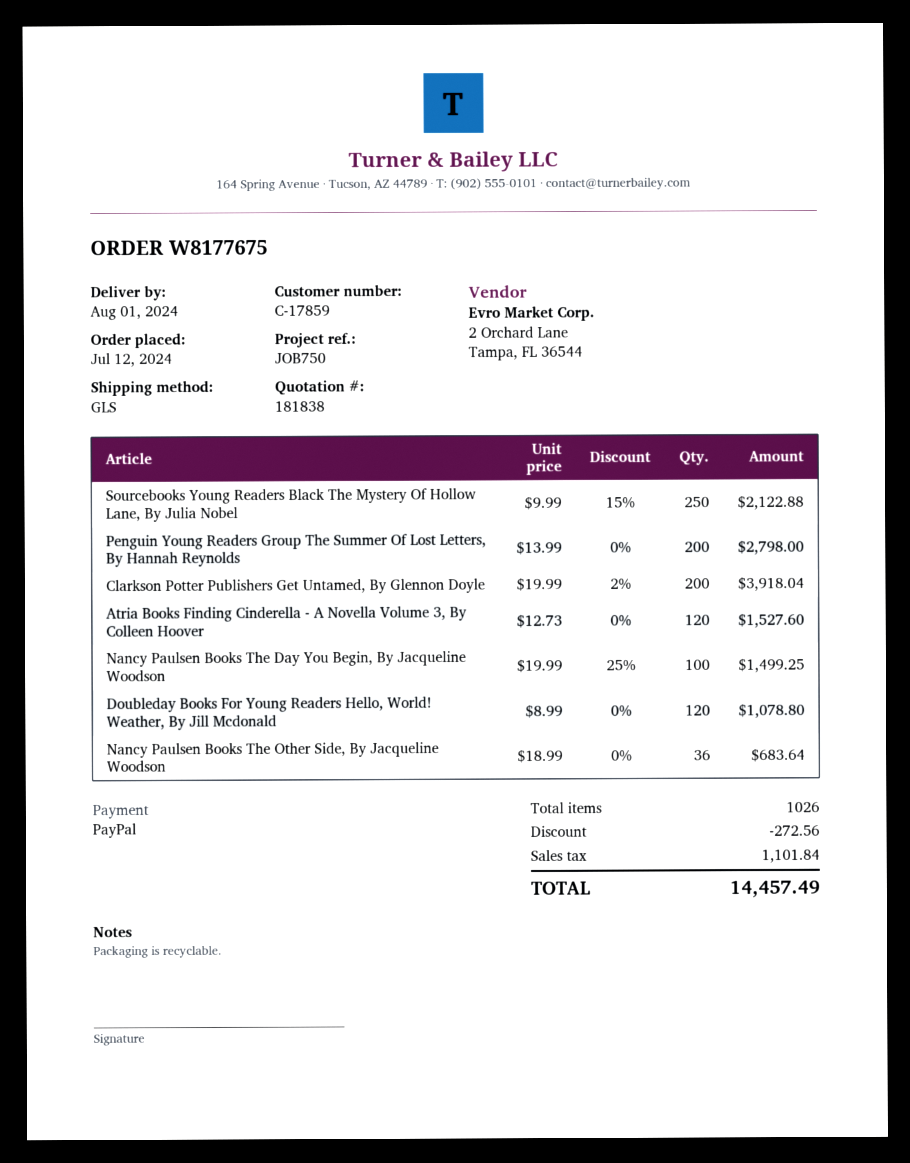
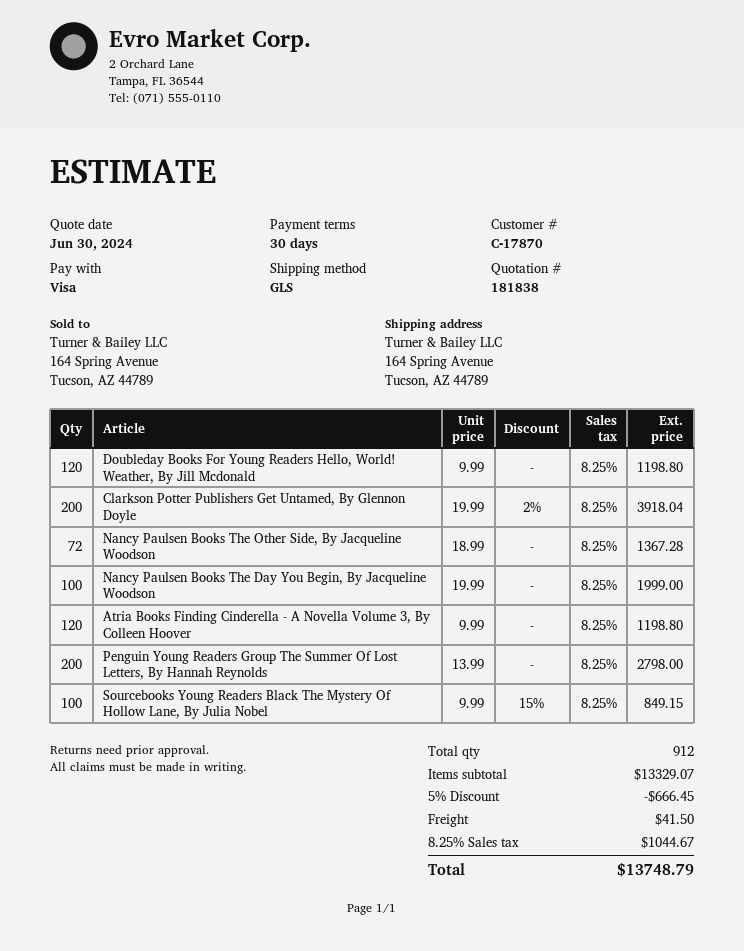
customer number: C-17859 -> C-17870
payment method: PayPal -> Visa
Sourcebooks Young Readers Black The Mystery Of Hollow Lane, By Julia Nobel: 250 x 9.99 - 15% = 2122.88 -> 100 x 9.99 - 15% = 849.15
Atria Books Finding Cinderella - A Novella Volume 3, By Colleen Hoover: 120 x 12.73 = 1527.60 -> 120 x 9.99 = 1198.80
Nancy Paulsen Books The Day You Begin, By Jacqueline Woodson: 100 x 19.99 - 25% = 1499.25 -> 100 x 19.99 = 1999.00
Doubleday Books For Young Readers Hello, World! Weather, By Jill Mcdonald: 120 x 8.99 = 1078.80 -> 120 x 9.99 = 1198.80
Nancy Paulsen Books The Other Side, By Jacqueline Woodson: 36 x 18.99 = 683.64 -> 72 x 18.99 = 1367.28
total quantity: 1026 -> 912
discount: 272.56 -> 666.45
shipping: none -> 41.50
tax: 1101.84 -> 1044.67
total: 14457.49 -> 13748.79

